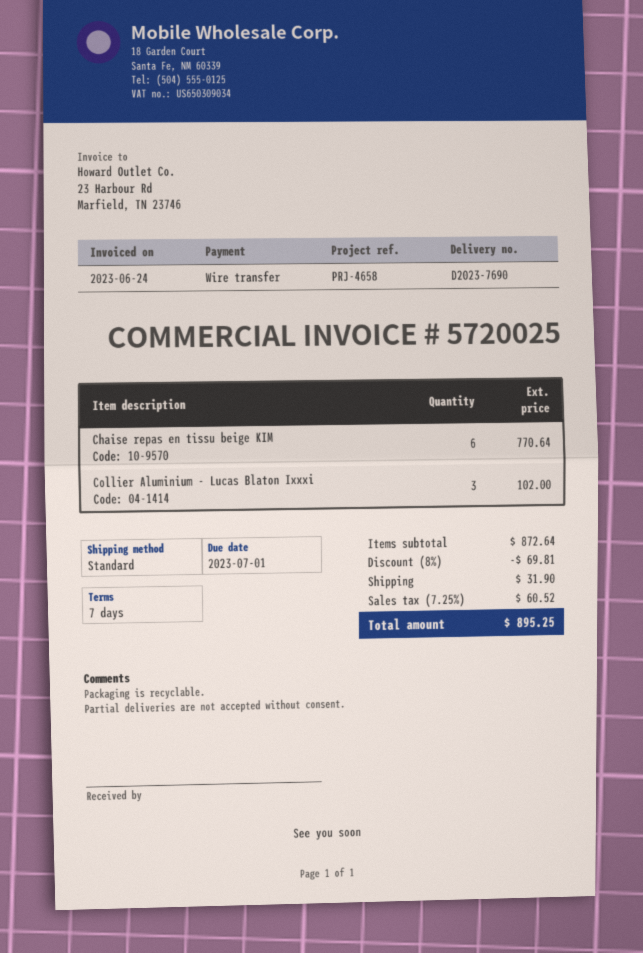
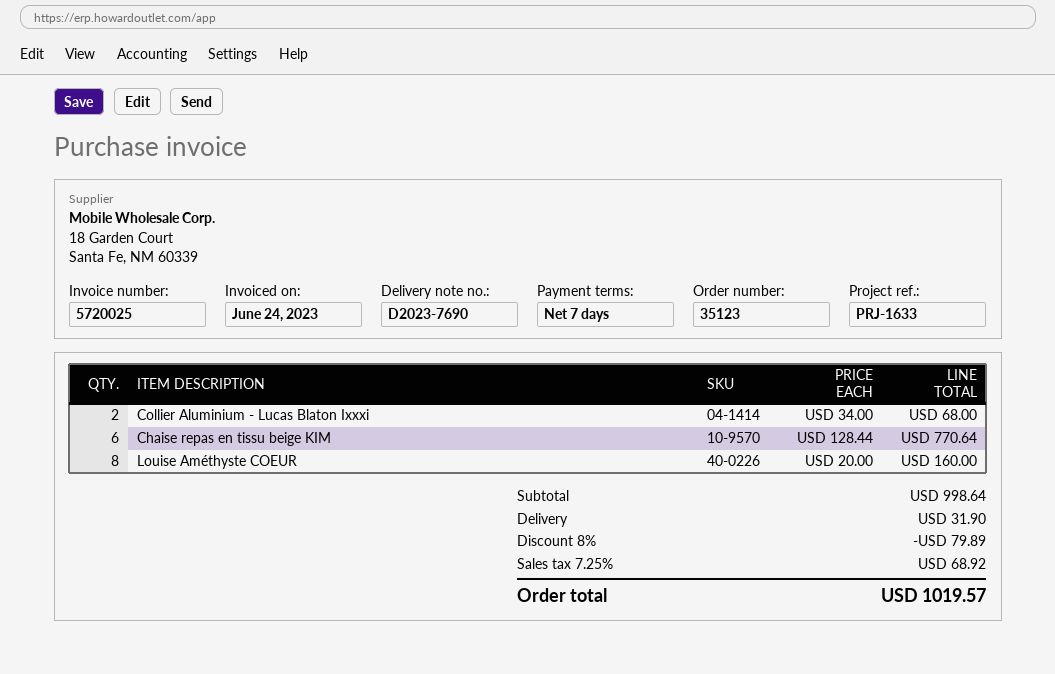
reference: PRJ-4658 -> PRJ-1633
Collier Aluminium - Lucas Blaton Ixxxi: 3 for 102.00 -> 2 for 68.00
Louise Améthyste COEUR: none -> 8 for 160.00
subtotal: 872.64 -> 998.64
discount: 8% = 69.81 -> 8% = 79.89
tax: 7.25% = 60.52 -> 7.25% = 68.92
total: 895.25 -> 1019.57

